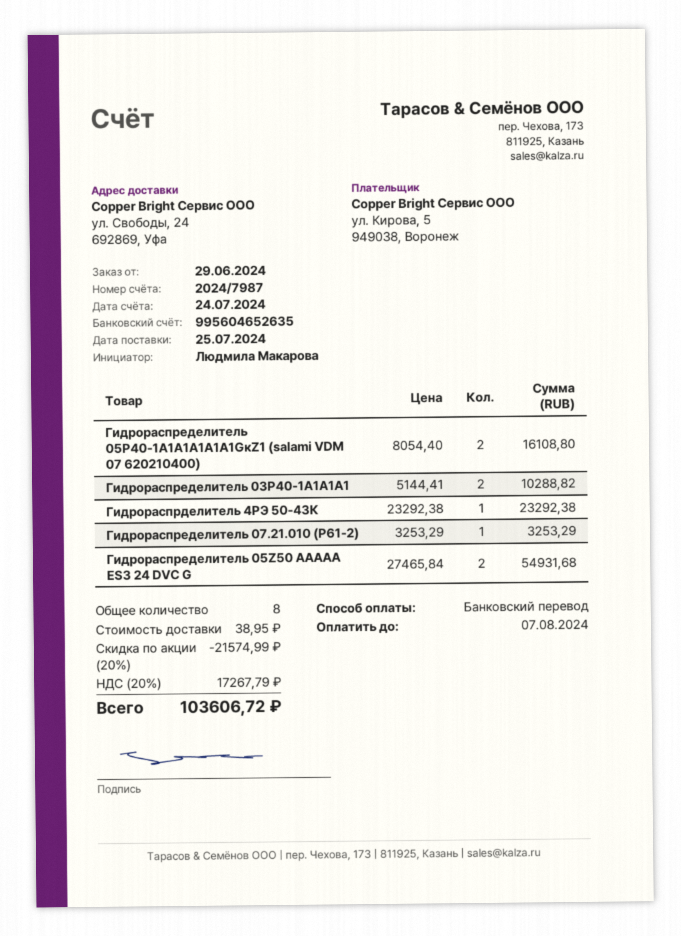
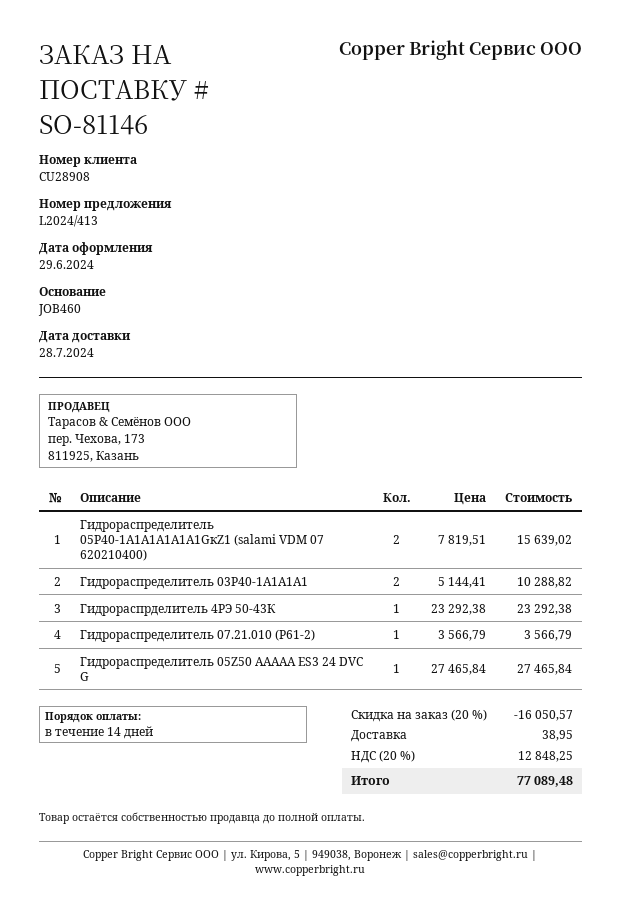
delivery date: 2024-07-25 -> 2024-07-28
Гидрораспределитель 05Р40-1А1А1А1А1А1GкZ1 (salami VDМ 07 620210400): 2 x 8054.40 = 16108.80 -> 2 x 7819.51 = 15639.02
Гидрораспределитель 07.21.010 (Р61-2): 1 x 3253.29 = 3253.29 -> 1 x 3566.79 = 3566.79
Гидрораспределитель 05Z50 AAAAA ES3 24 DVC G: 2 x 27465.84 = 54931.68 -> 1 x 27465.84 = 27465.84
discount: 20% = 21574.99 -> 20% = 16050.57
tax: 20% = 17267.79 -> 20% = 12848.25
total: 103606.72 -> 77089.48

